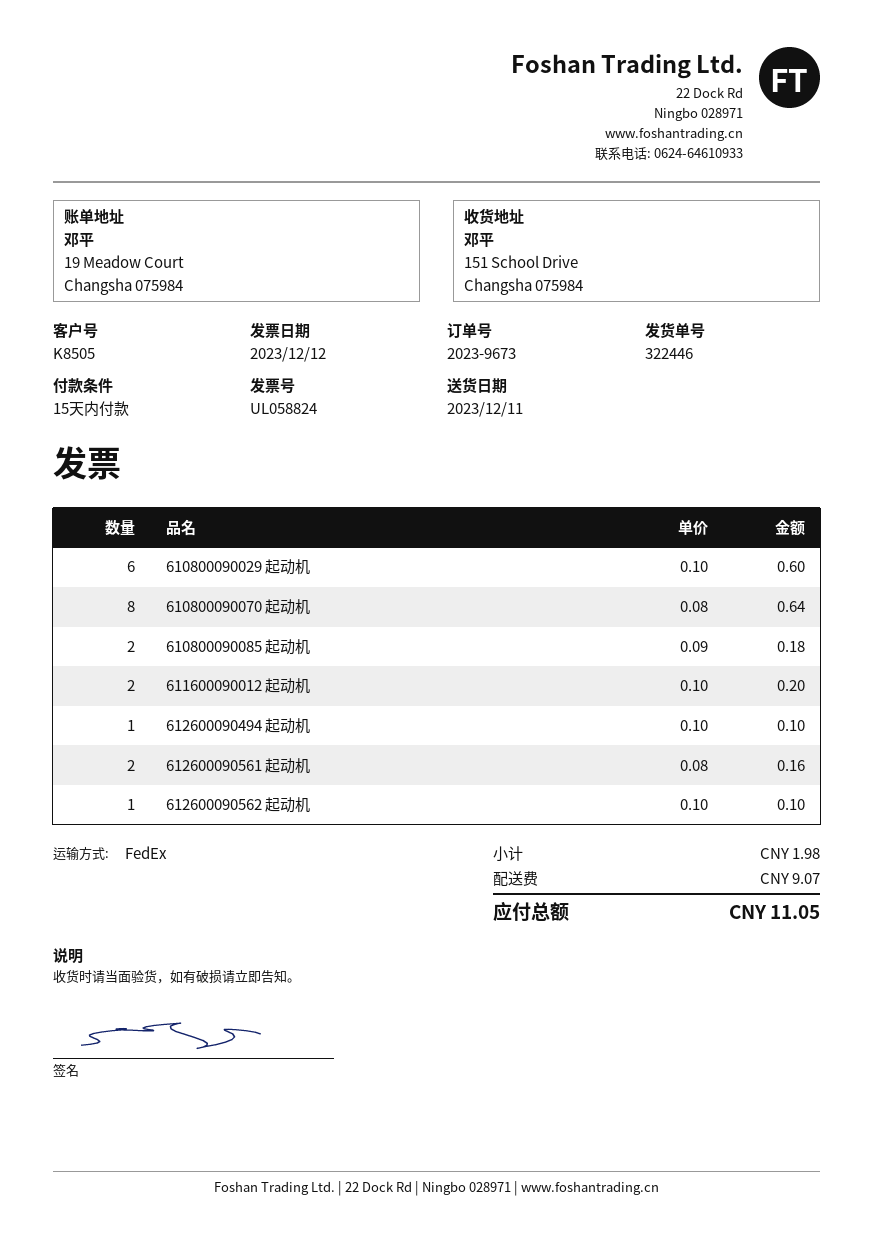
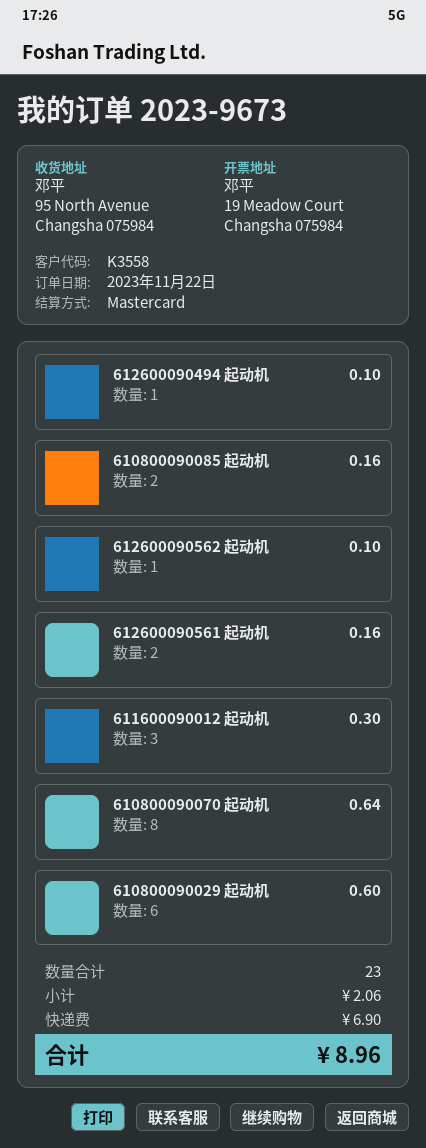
customer number: K8505 -> K3558
ship to: 151 School Drive, Changsha 075984 -> 95 North Avenue, Changsha 075984
610800090085 起动机: 2 for 0.18 -> 2 for 0.16
611600090012 起动机: 2 for 0.20 -> 3 for 0.30
subtotal: 1.98 -> 2.06
shipping: 9.07 -> 6.90
total: 11.05 -> 8.96

